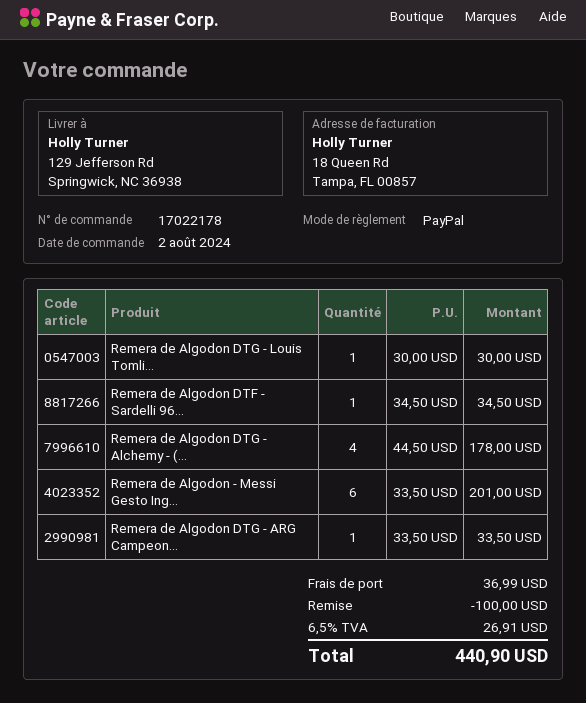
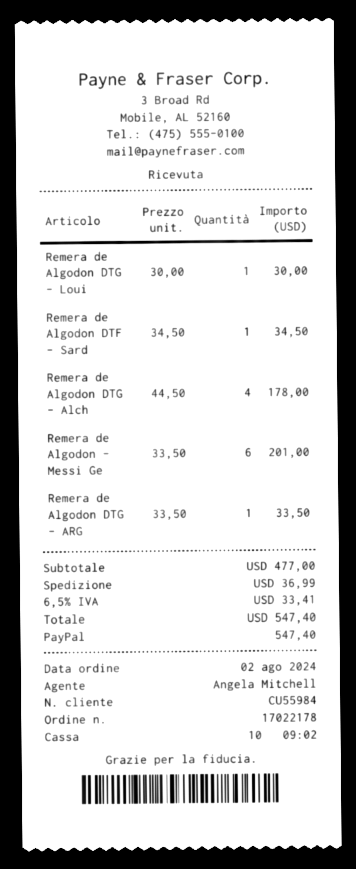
discount: 100.00 -> none
tax: 6.5% = 26.91 -> 6.5% = 33.41
total: 440.90 -> 547.40

